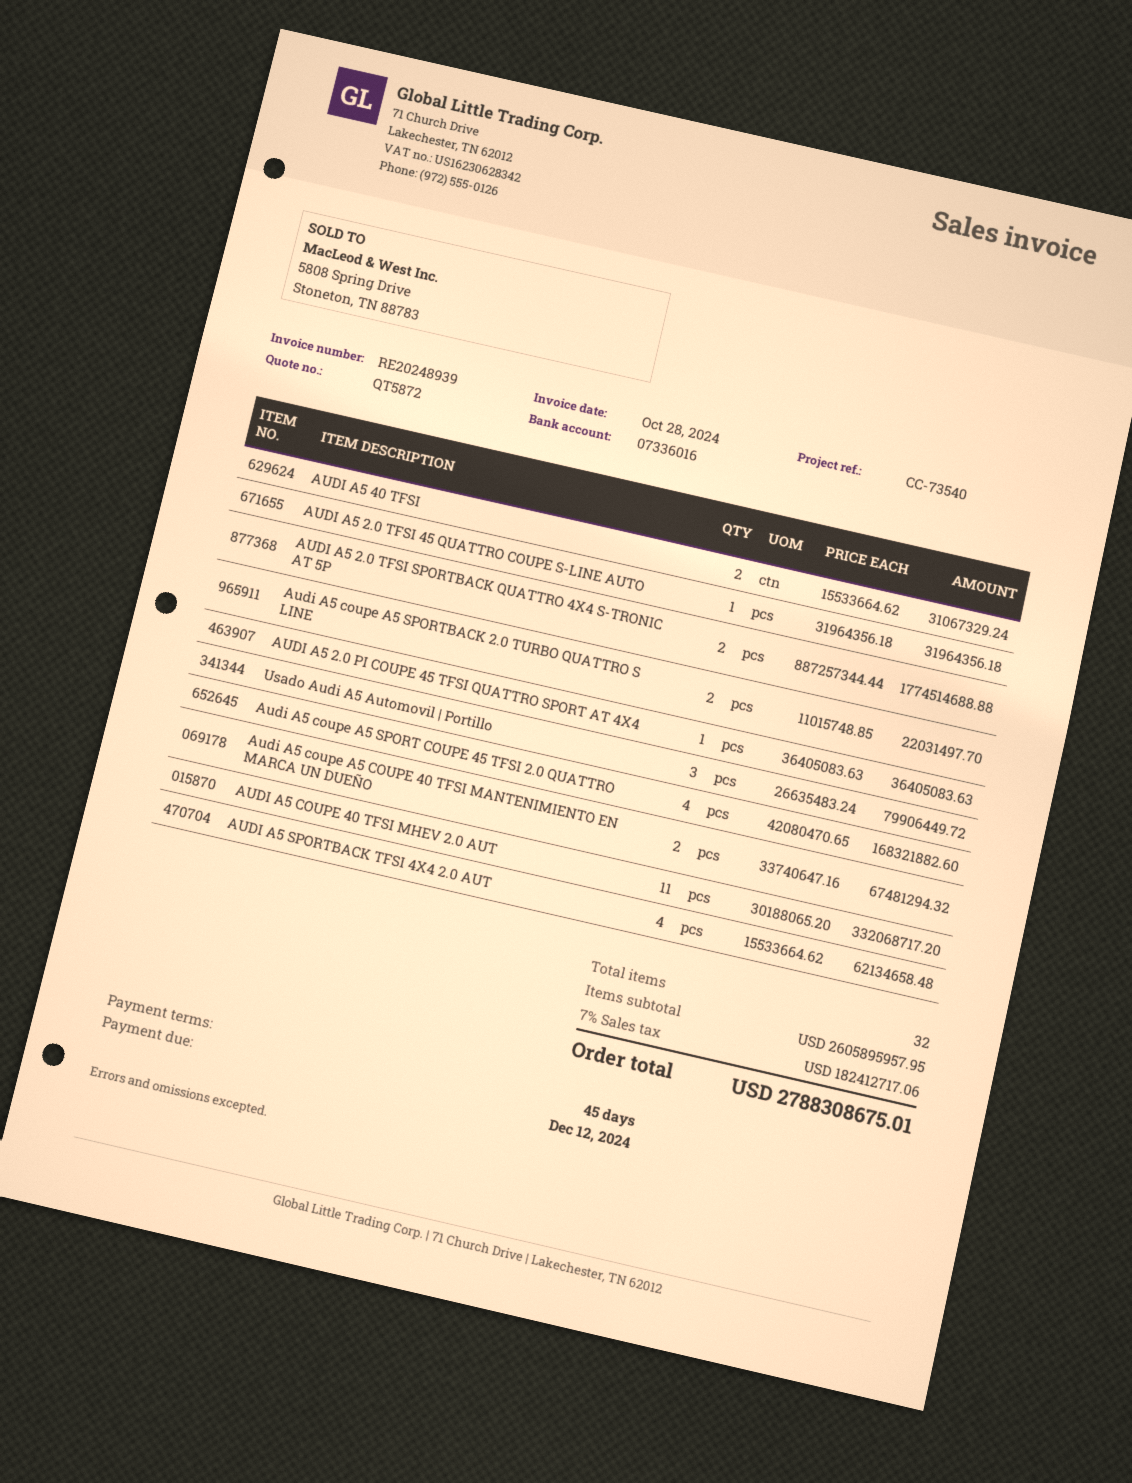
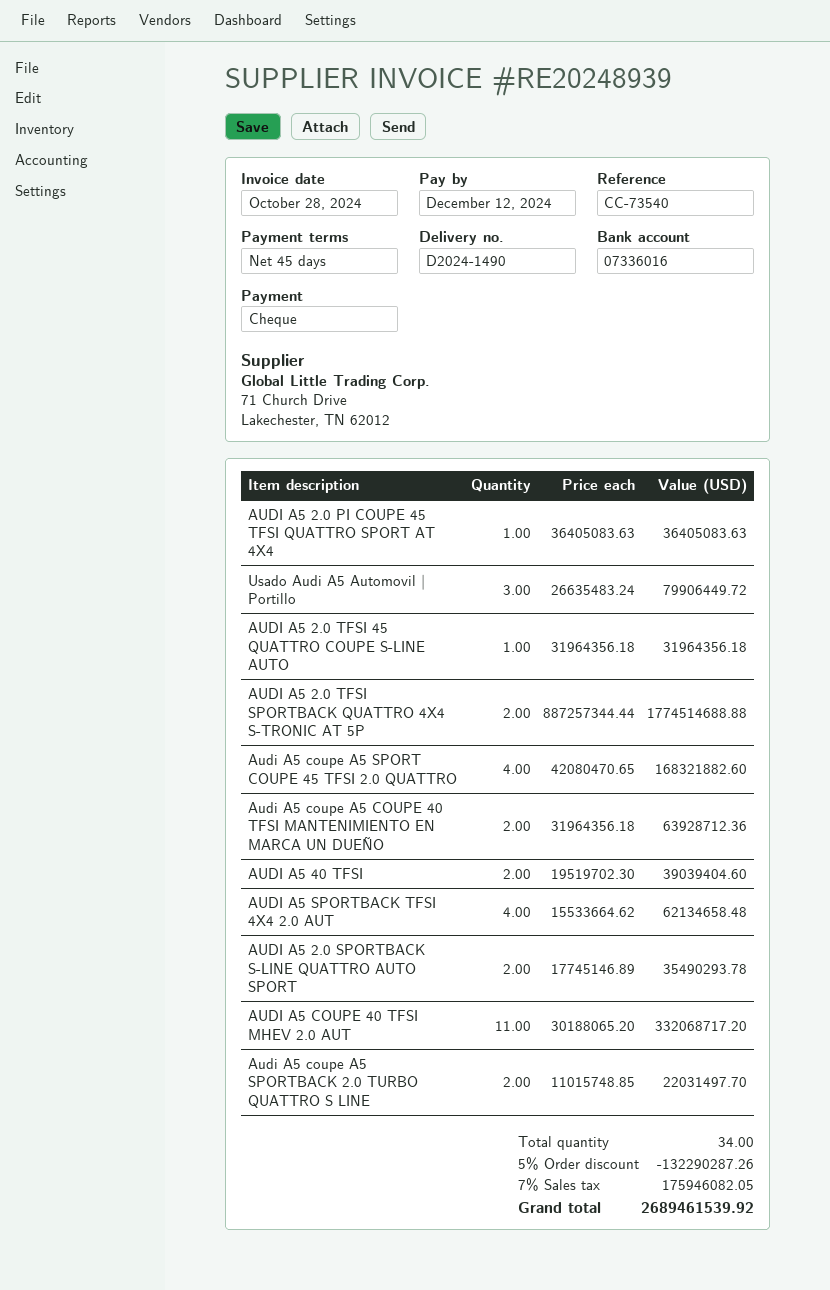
AUDI A5 40 TFSI: 2 x 15533664.62 = 31067329.24 -> 2 x 19519702.30 = 39039404.60
Audi A5 coupe A5 COUPE 40 TFSI MANTENIMIENTO EN MARCA UN DUEÑO: 2 x 33740647.16 = 67481294.32 -> 2 x 31964356.18 = 63928712.36
AUDI A5 2.0 SPORTBACK S-LINE QUATTRO AUTO SPORT: none -> 2 x 17745146.89 = 35490293.78
total quantity: 32 -> 34
discount: none -> 5% = 132290287.26
tax: 7% = 182412717.06 -> 7% = 175946082.05
total: 2788308675.01 -> 2689461539.92

